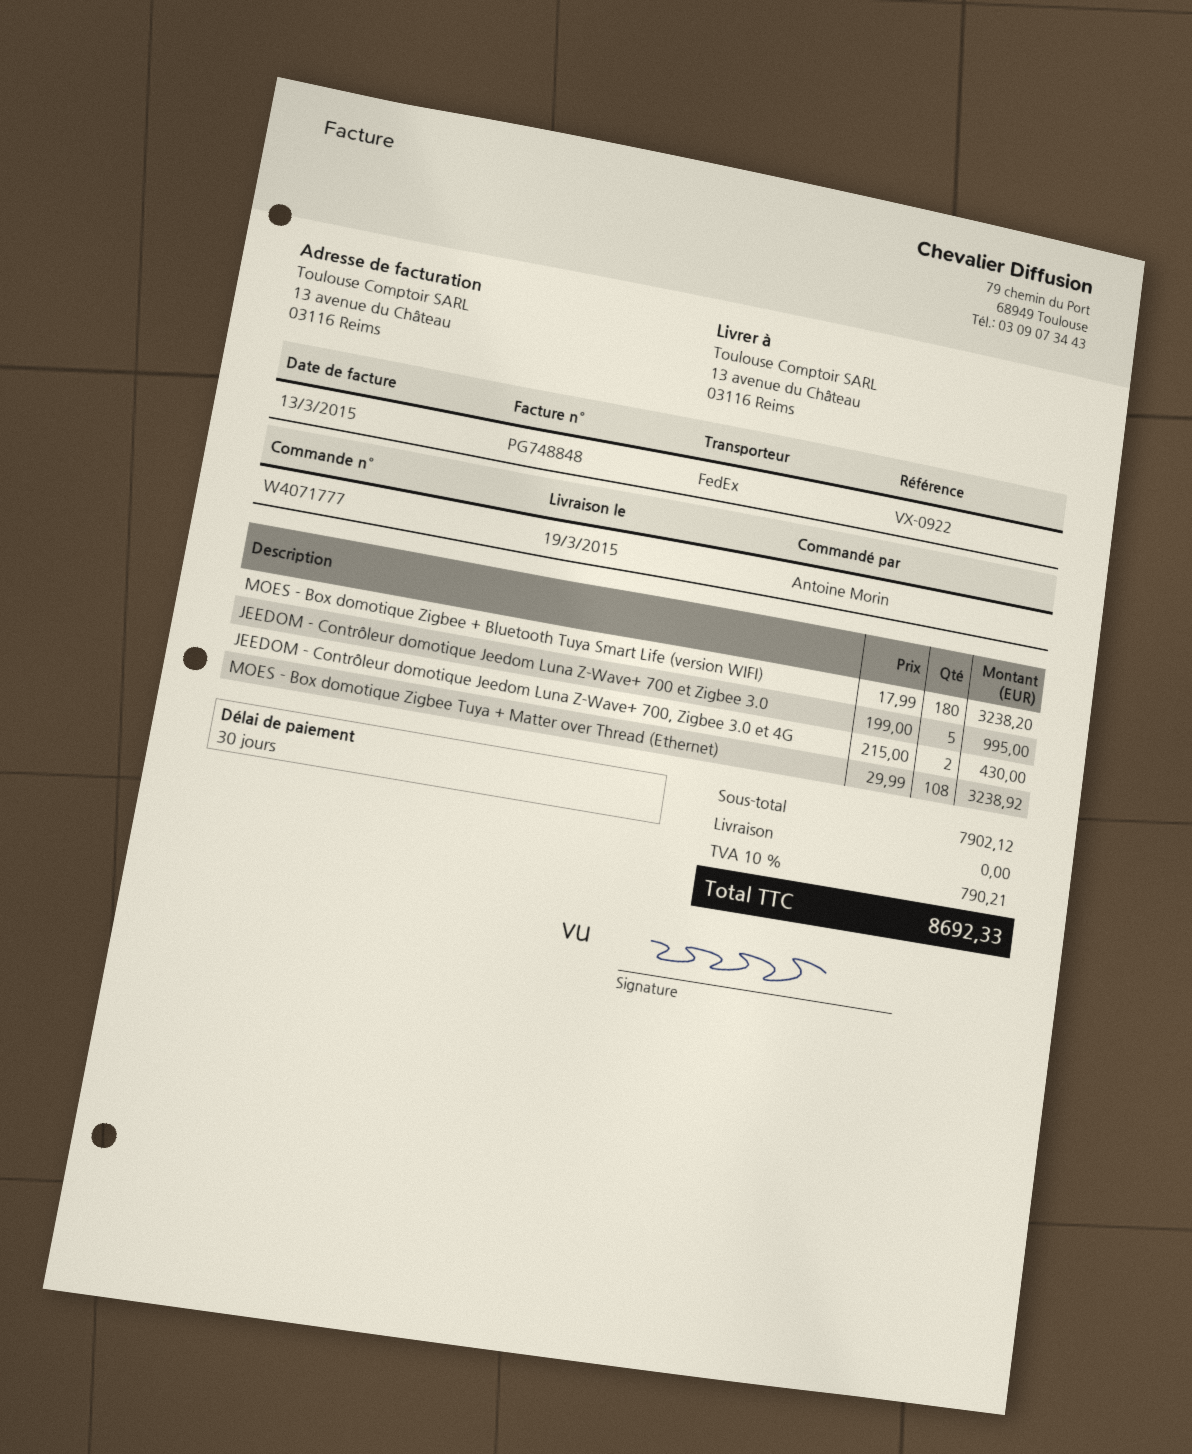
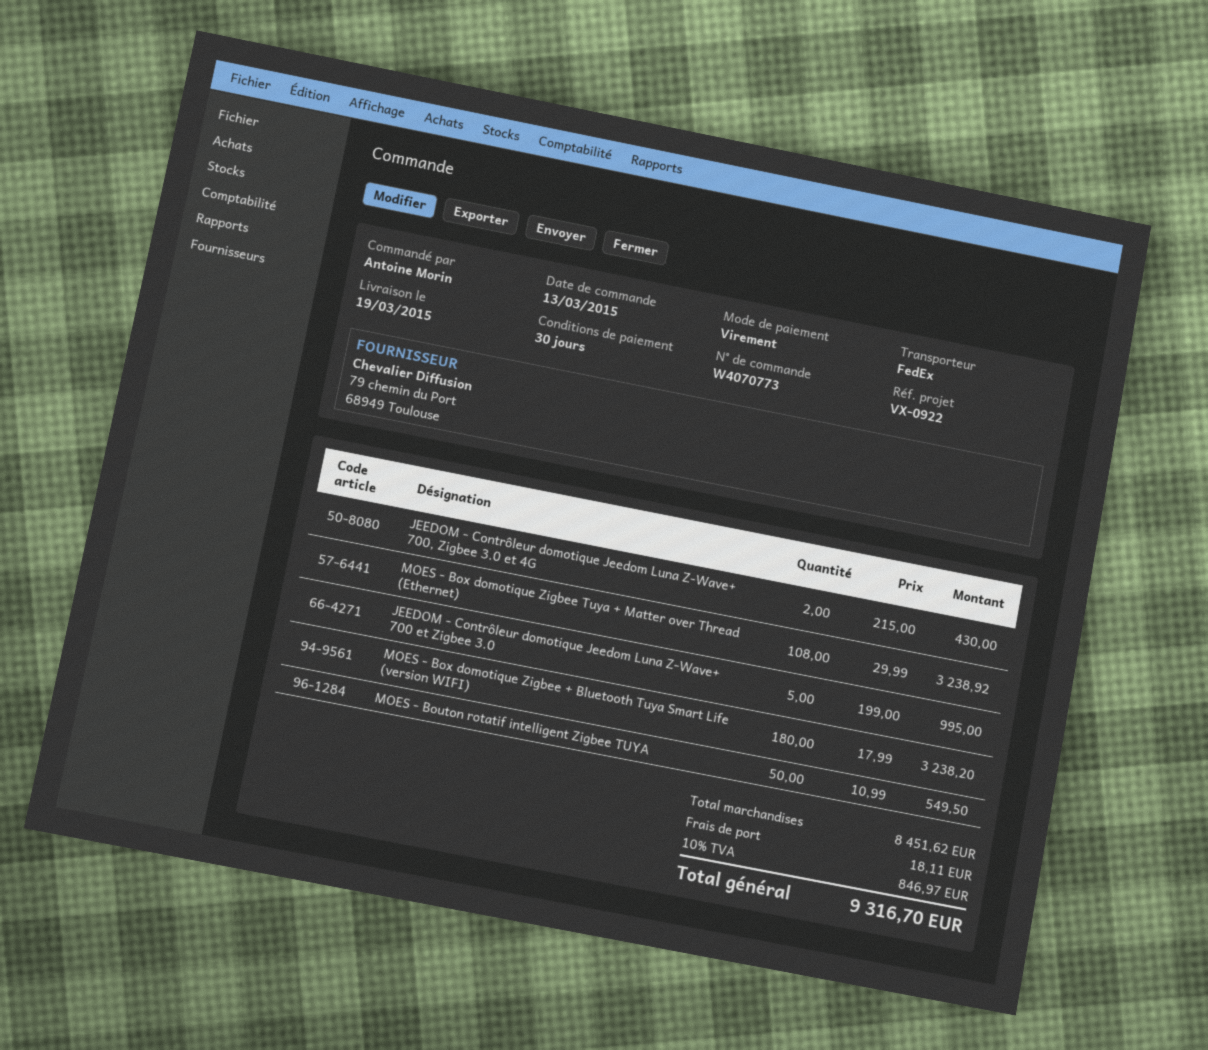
order number: W4071777 -> W4070773
MOES - Bouton rotatif intelligent Zigbee TUYA: none -> 50 x 10.99 = 549.50
subtotal: 7902.12 -> 8451.62
shipping: 0.00 -> 18.11
tax: 10% = 790.21 -> 10% = 846.97
total: 8692.33 -> 9316.70

